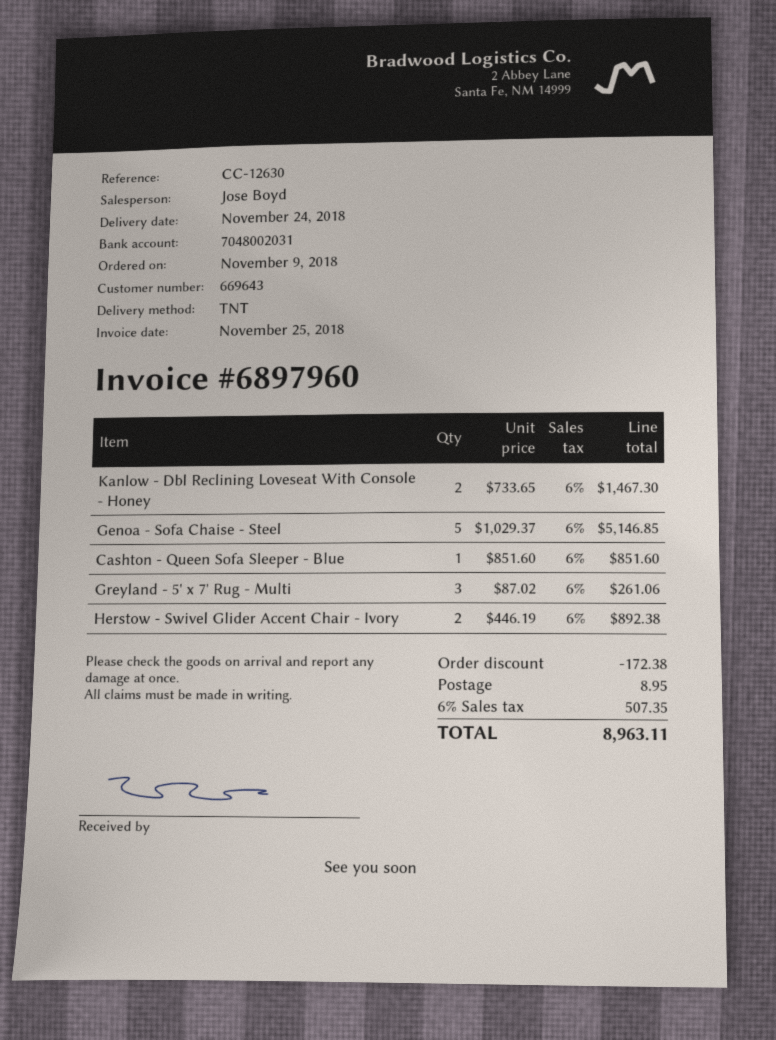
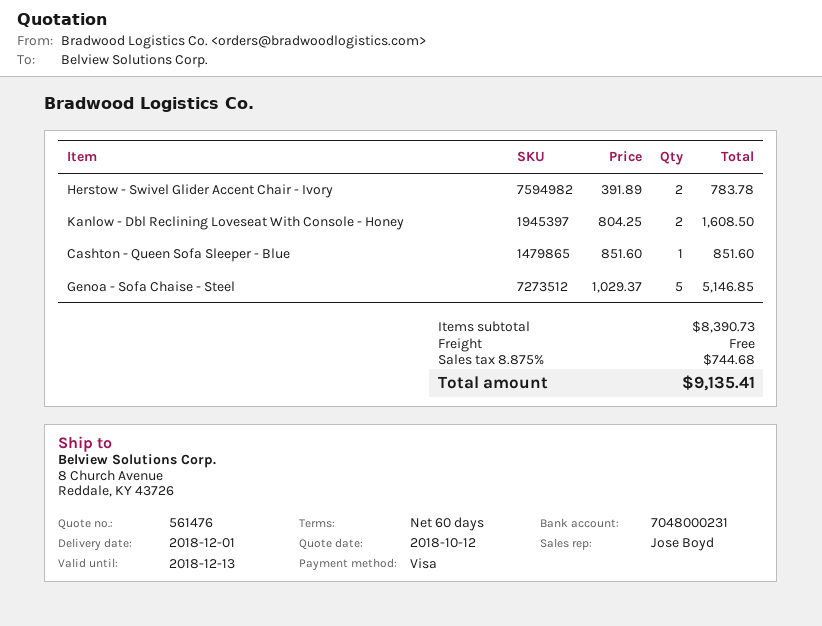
delivery date: 2018-11-24 -> 2018-12-01
bank account: 7048002031 -> 7048000231
Kanlow - Dbl Reclining Loveseat With Console - Honey: 2 x 733.65 = 1467.30 -> 2 x 804.25 = 1608.50
Greyland - 5' x 7' Rug - Multi: 3 x 87.02 = 261.06 -> none
Herstow - Swivel Glider Accent Chair - Ivory: 2 x 446.19 = 892.38 -> 2 x 391.89 = 783.78
discount: 172.38 -> none
shipping: 8.95 -> 0.00
tax: 6% = 507.35 -> 8.875% = 744.68
total: 8963.11 -> 9135.41

